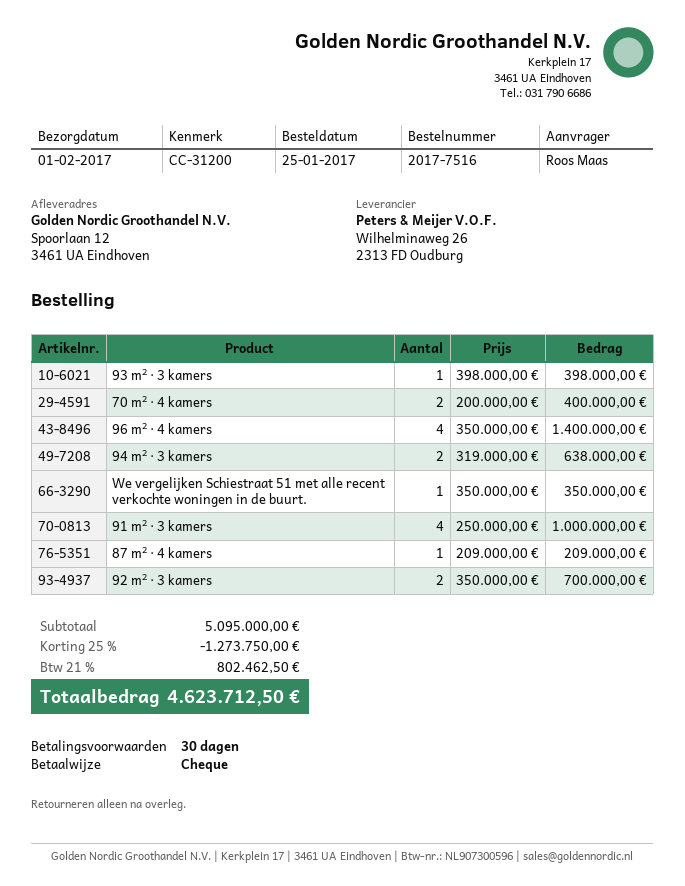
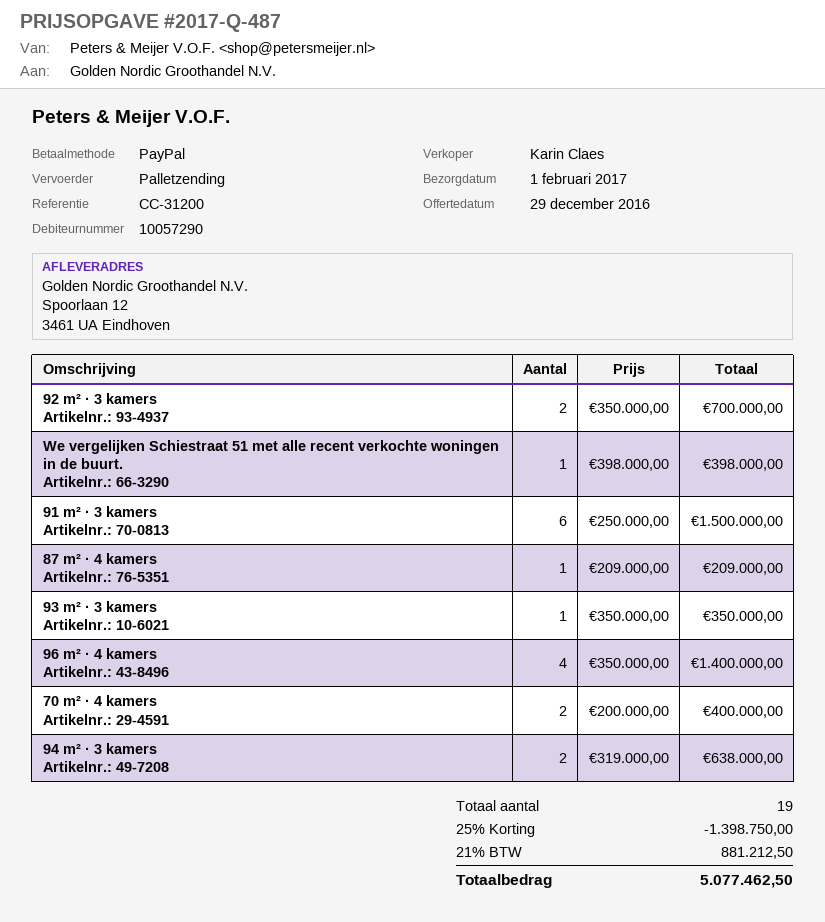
payment method: cheque -> PayPal
93 m² · 3 kamers: 1 x 398000.00 = 398000.00 -> 1 x 350000.00 = 350000.00
We vergelijken Schiestraat 51 met alle recent verkochte woningen in de buurt.: 1 x 350000.00 = 350000.00 -> 1 x 398000.00 = 398000.00
91 m² · 3 kamers: 4 x 250000.00 = 1000000.00 -> 6 x 250000.00 = 1500000.00
discount: 25% = 1273750.00 -> 25% = 1398750.00
tax: 21% = 802462.50 -> 21% = 881212.50
total: 4623712.50 -> 5077462.50

